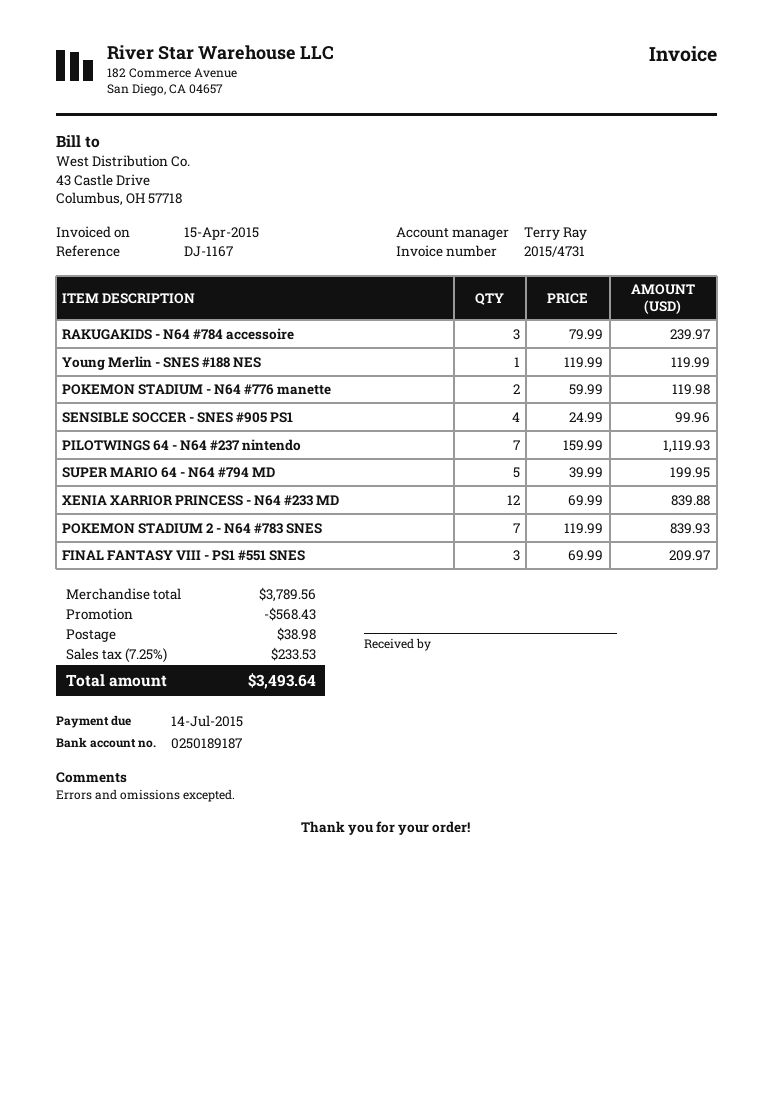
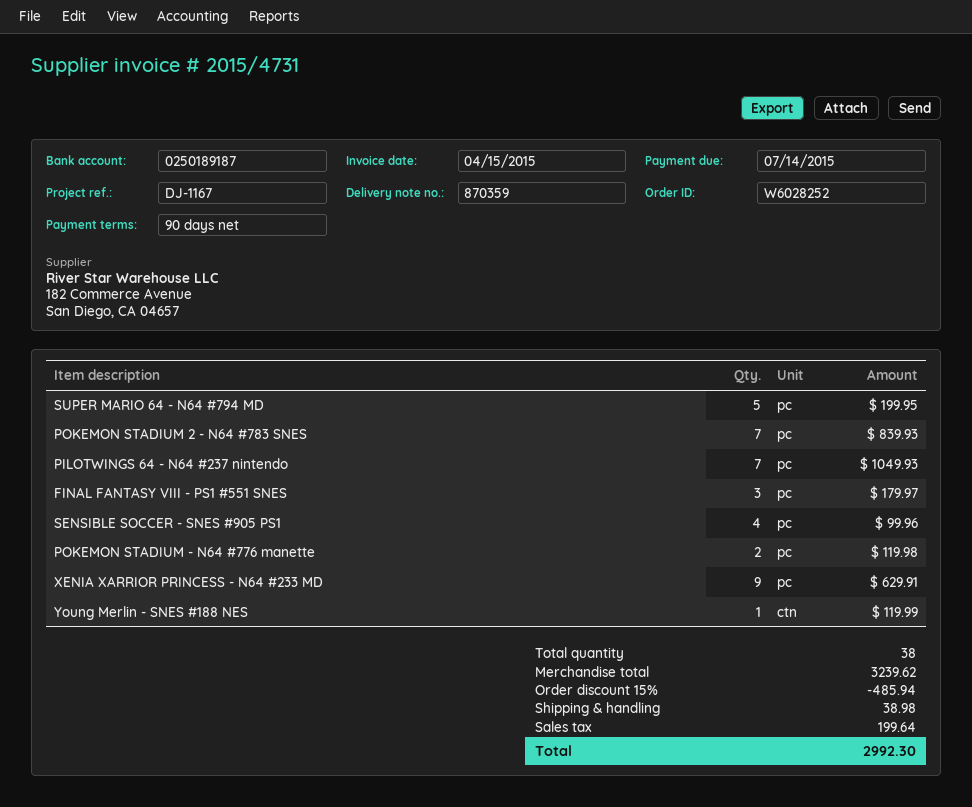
RAKUGAKIDS - N64 #784 accessoire: 3 for 239.97 -> none
PILOTWINGS 64 - N64 #237 nintendo: 7 for 1119.93 -> 7 for 1049.93
XENIA XARRIOR PRINCESS - N64 #233 MD: 12 for 839.88 -> 9 for 629.91
FINAL FANTASY VIII - PS1 #551 SNES: 3 for 209.97 -> 3 for 179.97
subtotal: 3789.56 -> 3239.62
discount: 568.43 -> 485.94
tax: 233.53 -> 199.64
total: 3493.64 -> 2992.30

